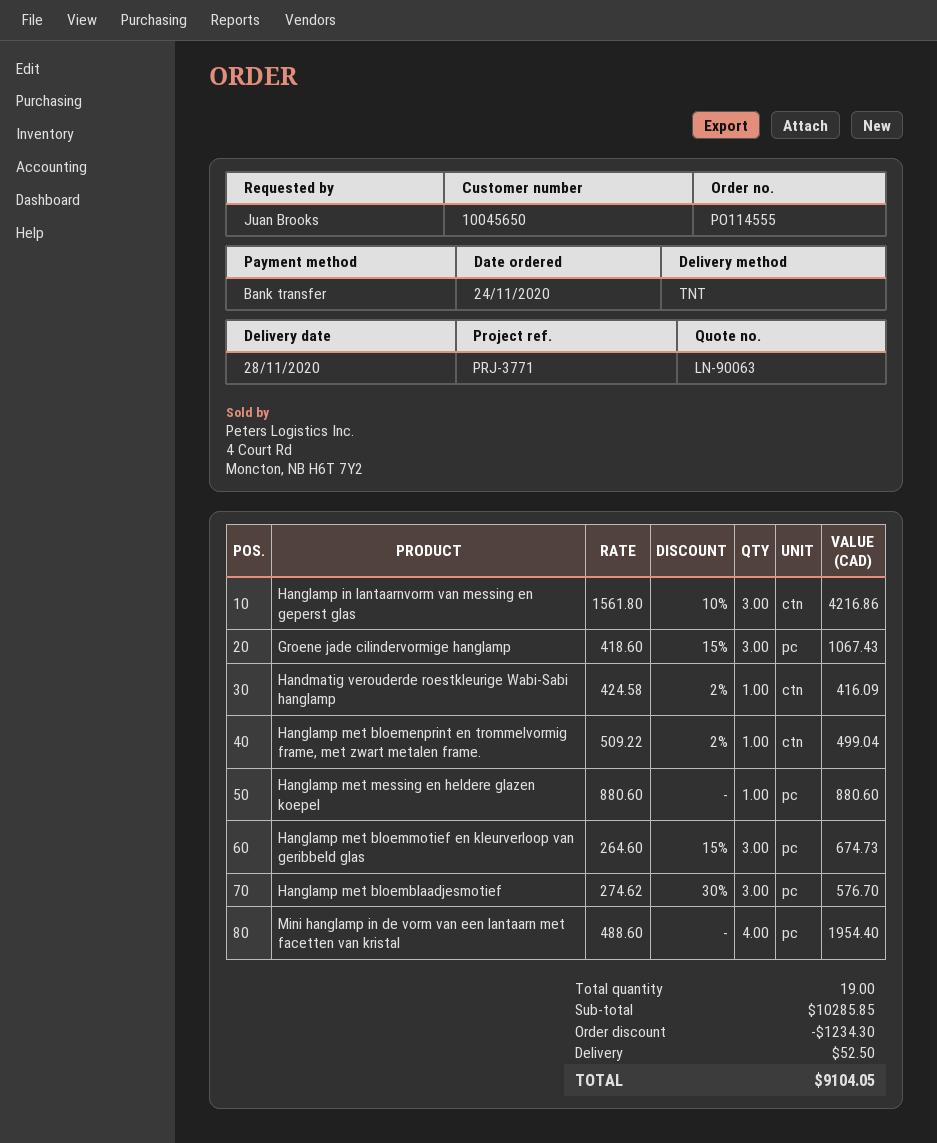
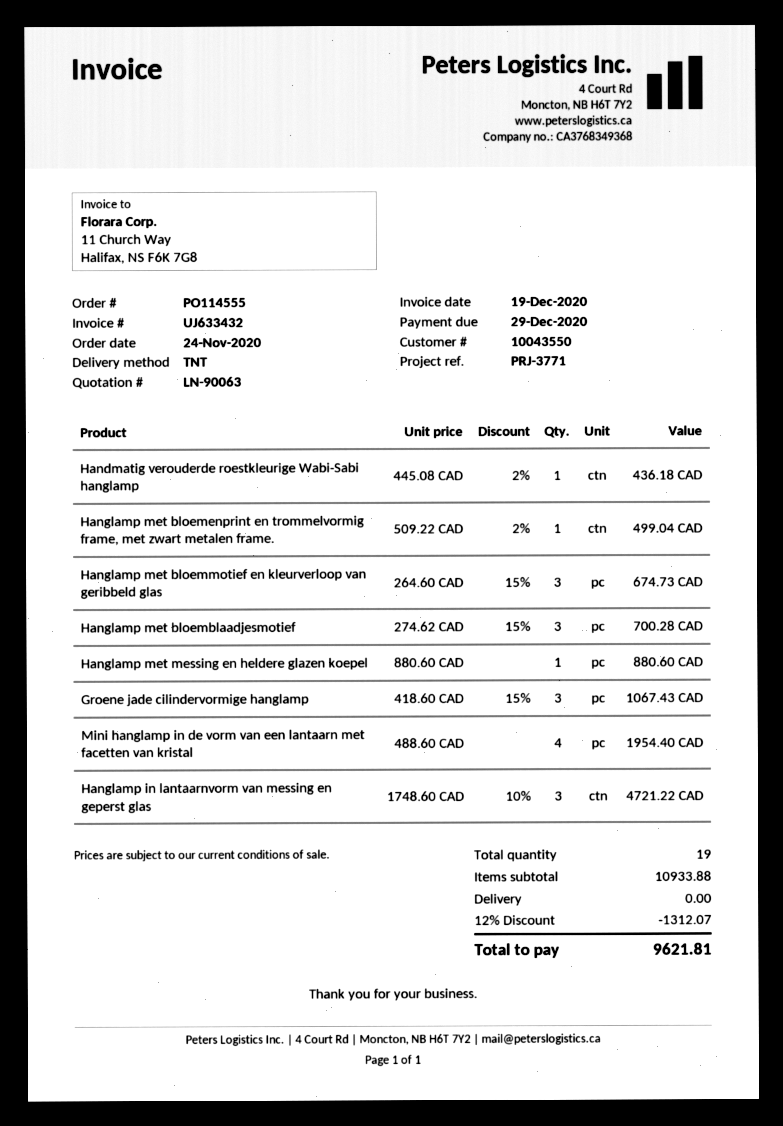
customer number: 10045650 -> 10043550
Hanglamp in lantaarnvorm van messing en geperst glas: 3 x 1561.80 - 10% = 4216.86 -> 3 x 1748.60 - 10% = 4721.22
Handmatig verouderde roestkleurige Wabi-Sabi hanglamp: 1 x 424.58 - 2% = 416.09 -> 1 x 445.08 - 2% = 436.18
Hanglamp met bloemblaadjesmotief: 3 x 274.62 - 30% = 576.70 -> 3 x 274.62 - 15% = 700.28
subtotal: 10285.85 -> 10933.88
discount: 1234.30 -> 1312.07
shipping: 52.50 -> 0.00
total: 9104.05 -> 9621.81

